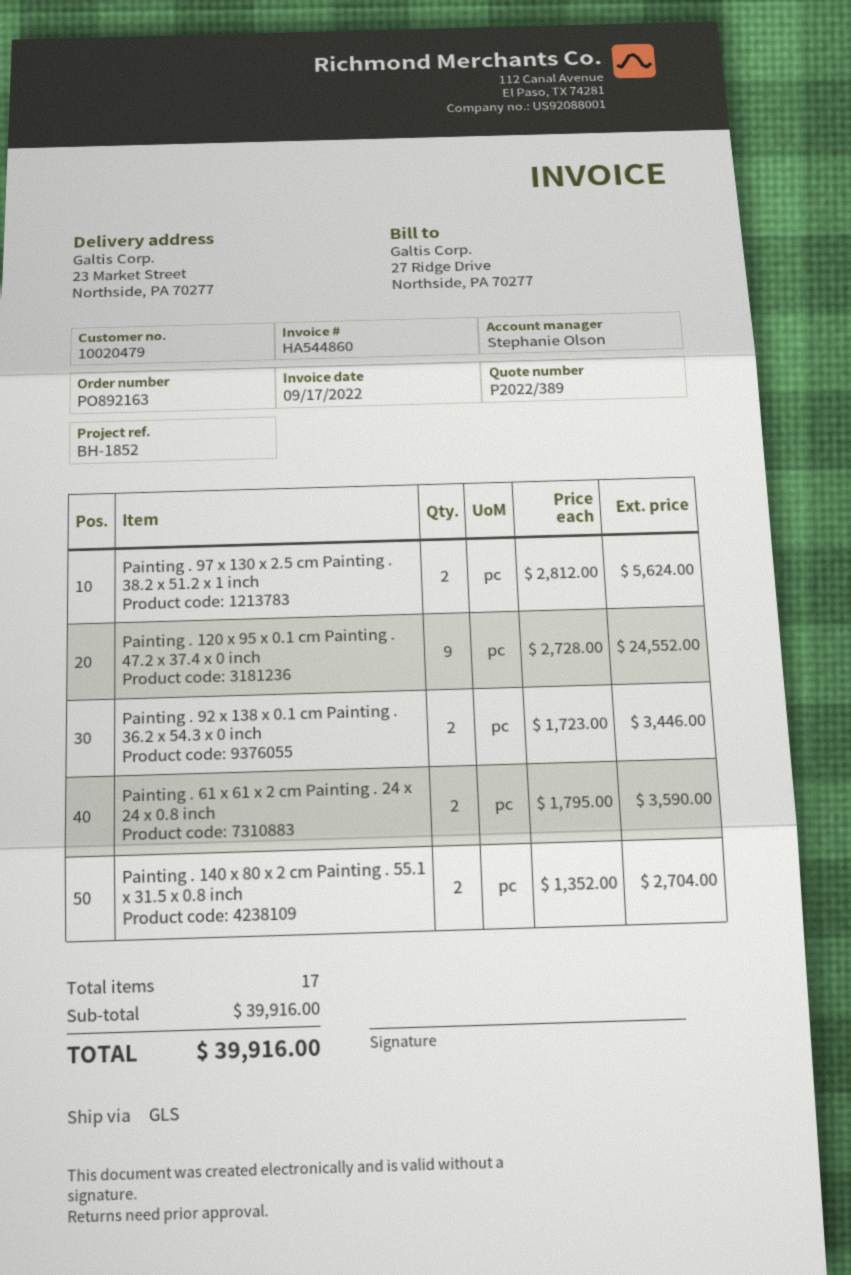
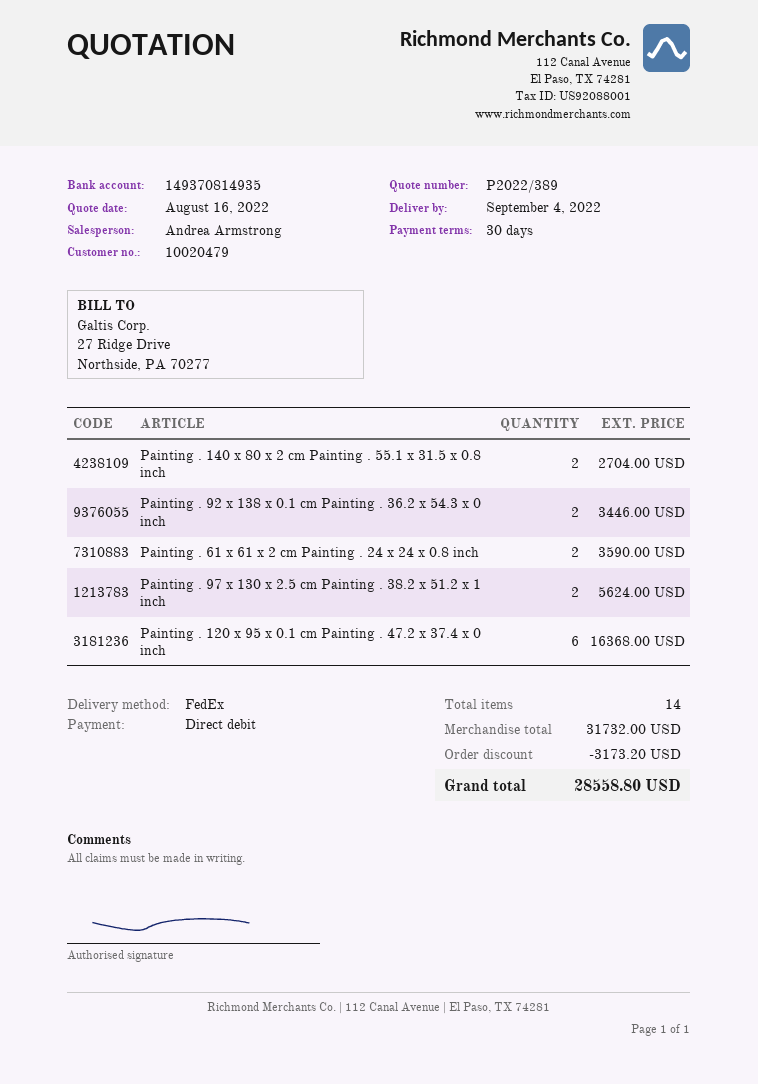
sales rep: Stephanie Olson -> Andrea Armstrong
shipping method: GLS -> FedEx
Painting . 120 x 95 x 0.1 cm Painting . 47.2 x 37.4 x 0 inch: 9 for 24552.00 -> 6 for 16368.00
total quantity: 17 -> 14
subtotal: 39916.00 -> 31732.00
discount: none -> 3173.20
total: 39916.00 -> 28558.80

